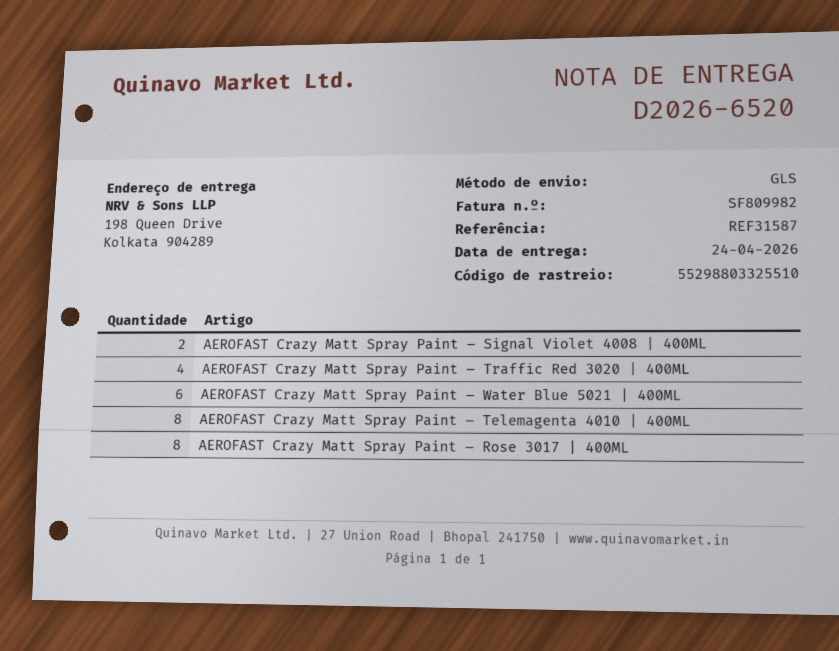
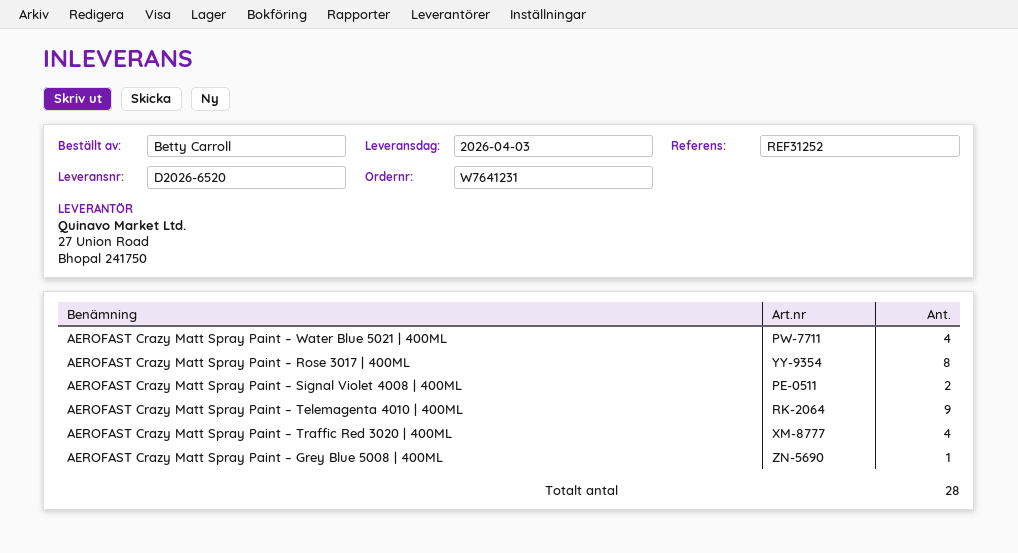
delivery date: 2026-04-24 -> 2026-04-03
reference: REF31587 -> REF31252
AEROFAST Crazy Matt Spray Paint – Water Blue 5021 | 400ML: 6 -> 4
AEROFAST Crazy Matt Spray Paint – Telemagenta 4010 | 400ML: 8 -> 9
AEROFAST Crazy Matt Spray Paint – Grey Blue 5008 | 400ML: none -> 1

